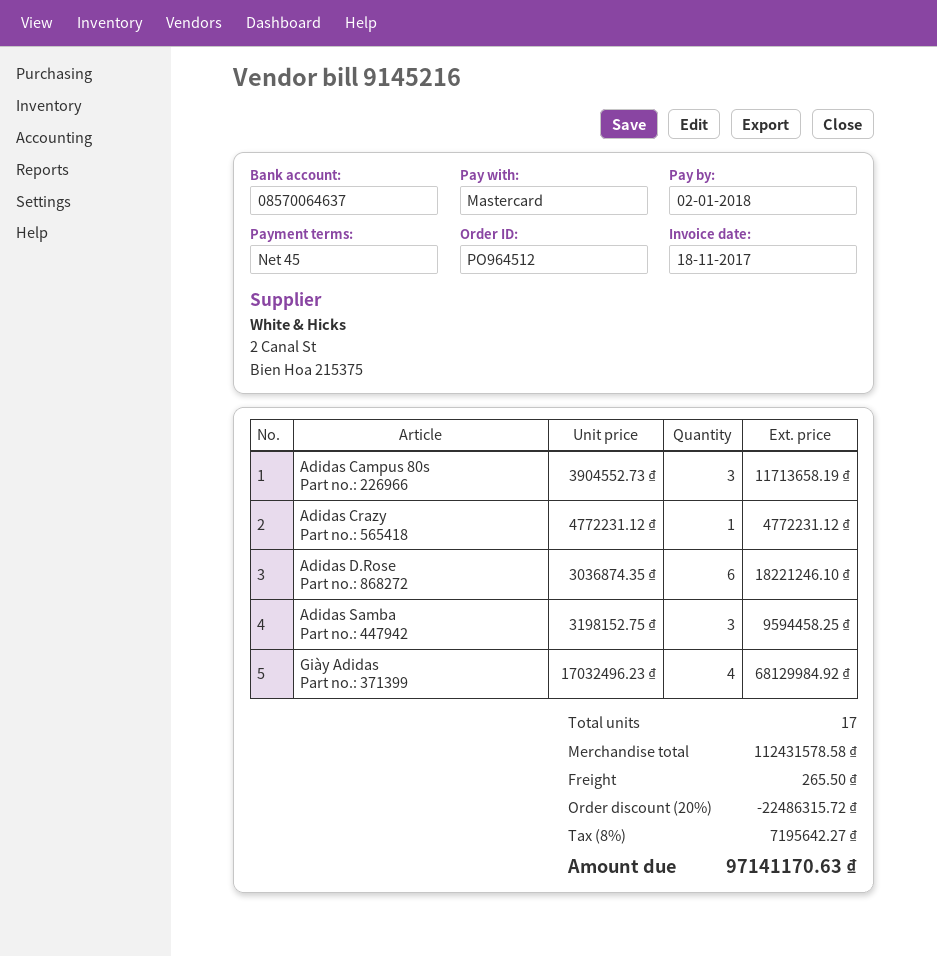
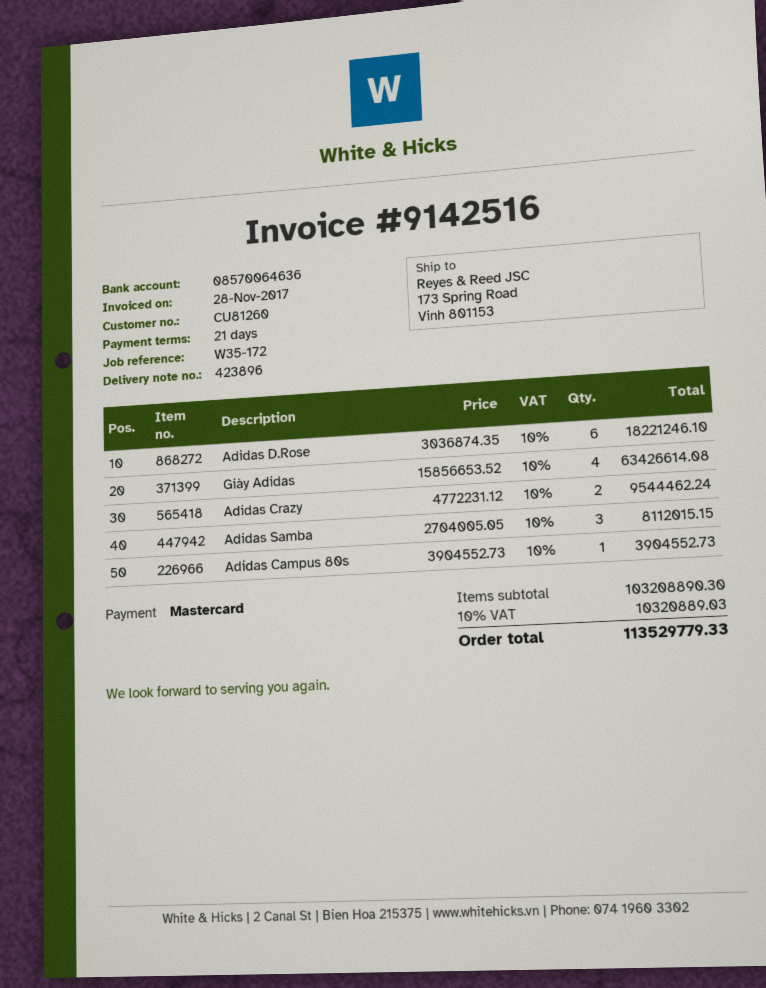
invoice number: 9145216 -> 9142516
invoice date: 2017-11-18 -> 2017-11-28
payment terms: 45 days -> 21 days
bank account: 08570064637 -> 08570064636
Adidas Campus 80s: 3 x 3904552.73 = 11713658.19 -> 1 x 3904552.73 = 3904552.73
Adidas Crazy: 1 x 4772231.12 = 4772231.12 -> 2 x 4772231.12 = 9544462.24
Adidas Samba: 3 x 3198152.75 = 9594458.25 -> 3 x 2704005.05 = 8112015.15
Giày Adidas: 4 x 17032496.23 = 68129984.92 -> 4 x 15856653.52 = 63426614.08
subtotal: 112431578.58 -> 103208890.30
discount: 20% = 22486315.72 -> none
shipping: 265.50 -> none
tax: 8% = 7195642.27 -> 10% = 10320889.03
total: 97141170.63 -> 113529779.33

